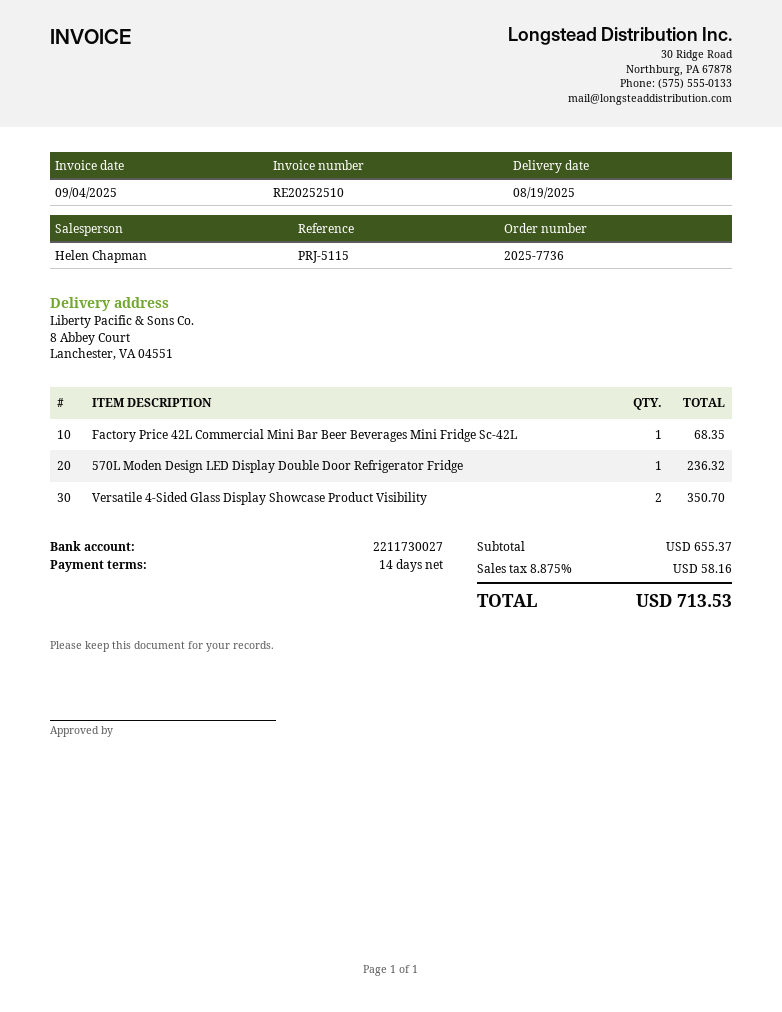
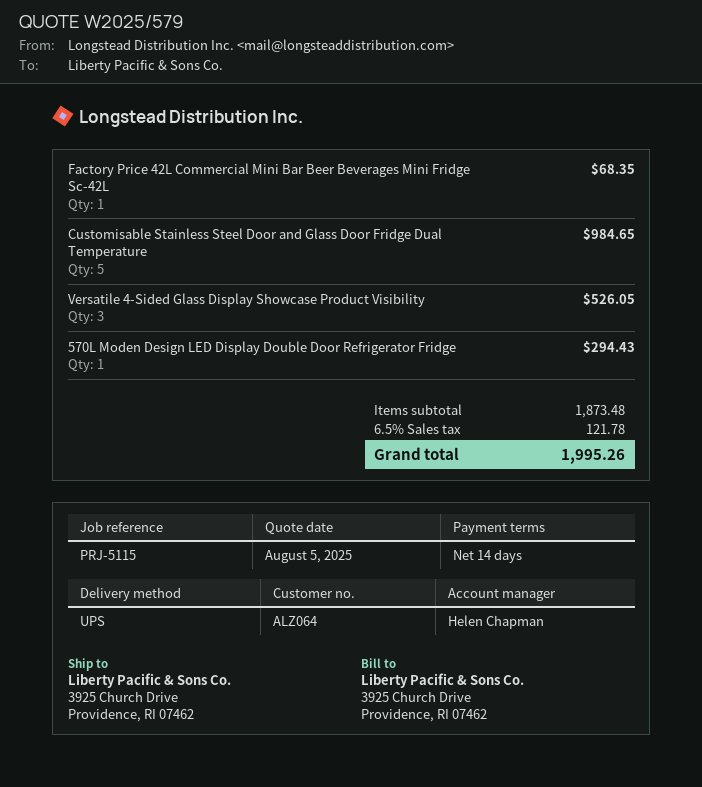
ship to: 8 Abbey Court, Lanchester, VA 04551 -> 3925 Church Drive, Providence, RI 07462
570L Moden Design LED Display Double Door Refrigerator Fridge: 1 for 236.32 -> 1 for 294.43
Versatile 4-Sided Glass Display Showcase Product Visibility: 2 for 350.70 -> 3 for 526.05
Customisable Stainless Steel Door and Glass Door Fridge Dual Temperature: none -> 5 for 984.65
subtotal: 655.37 -> 1873.48
tax: 8.875% = 58.16 -> 6.5% = 121.78
total: 713.53 -> 1995.26

